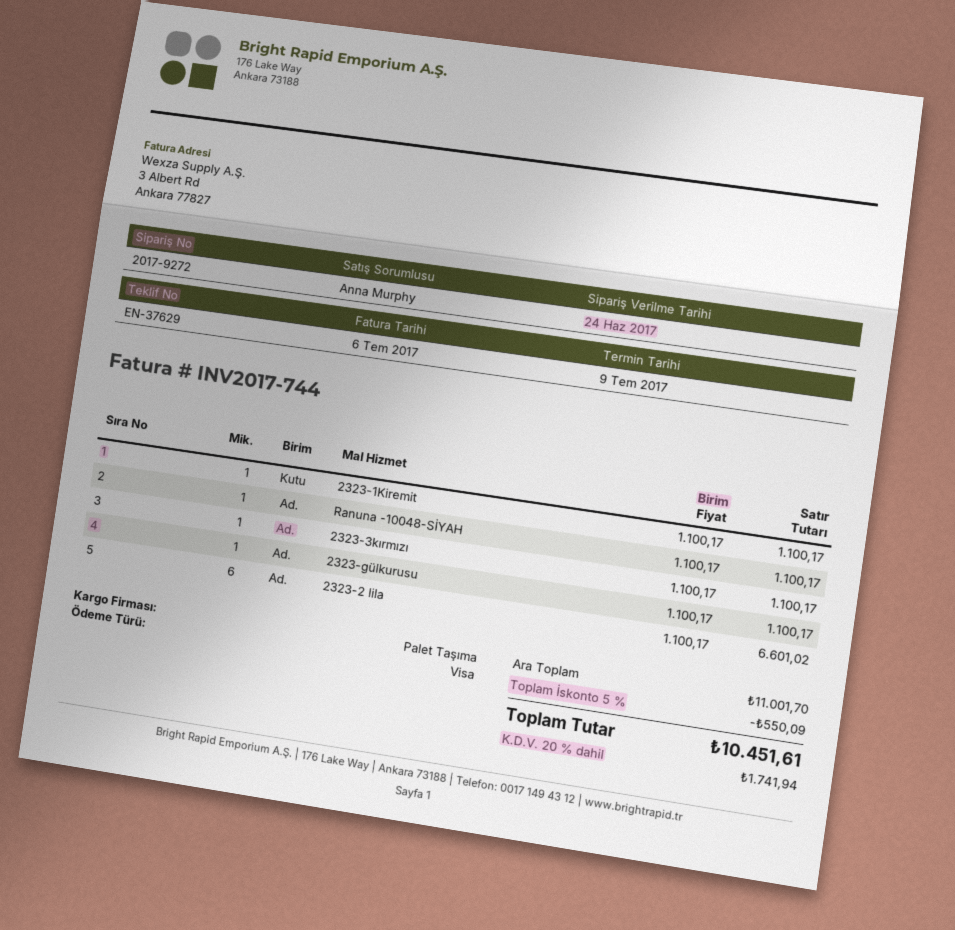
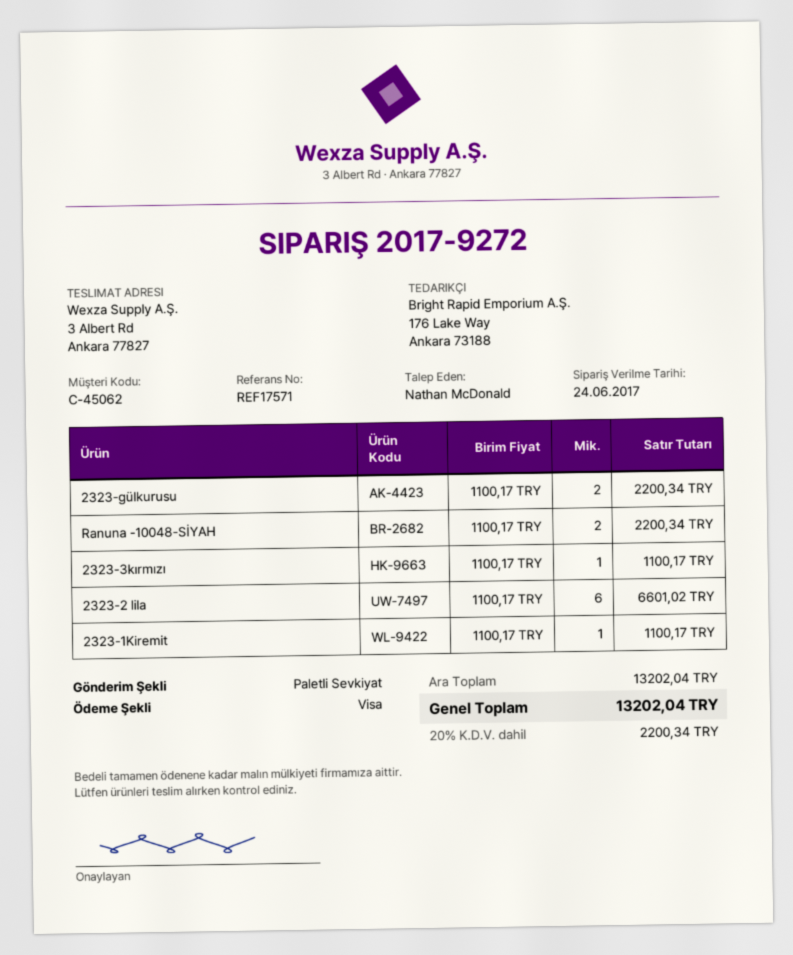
Ranuna -10048-SİYAH: 1 x 1100.17 = 1100.17 -> 2 x 1100.17 = 2200.34
2323-gülkurusu: 1 x 1100.17 = 1100.17 -> 2 x 1100.17 = 2200.34
subtotal: 11001.70 -> 13202.04
discount: 5% = 550.09 -> none
tax: 20% = 1741.94 -> 20% = 2200.34
total: 10451.61 -> 13202.04

